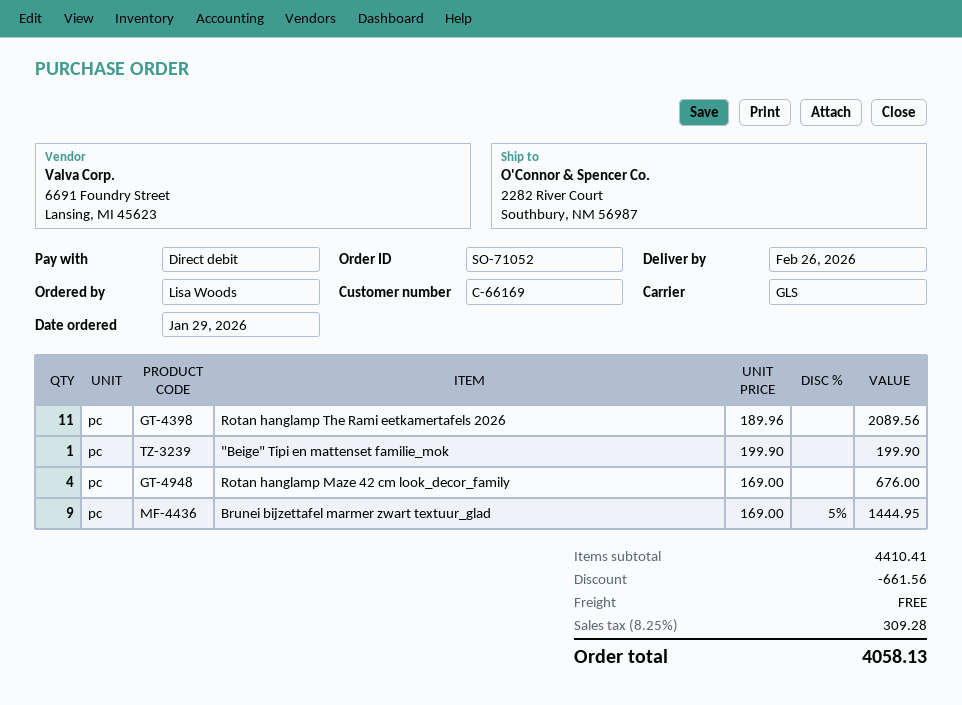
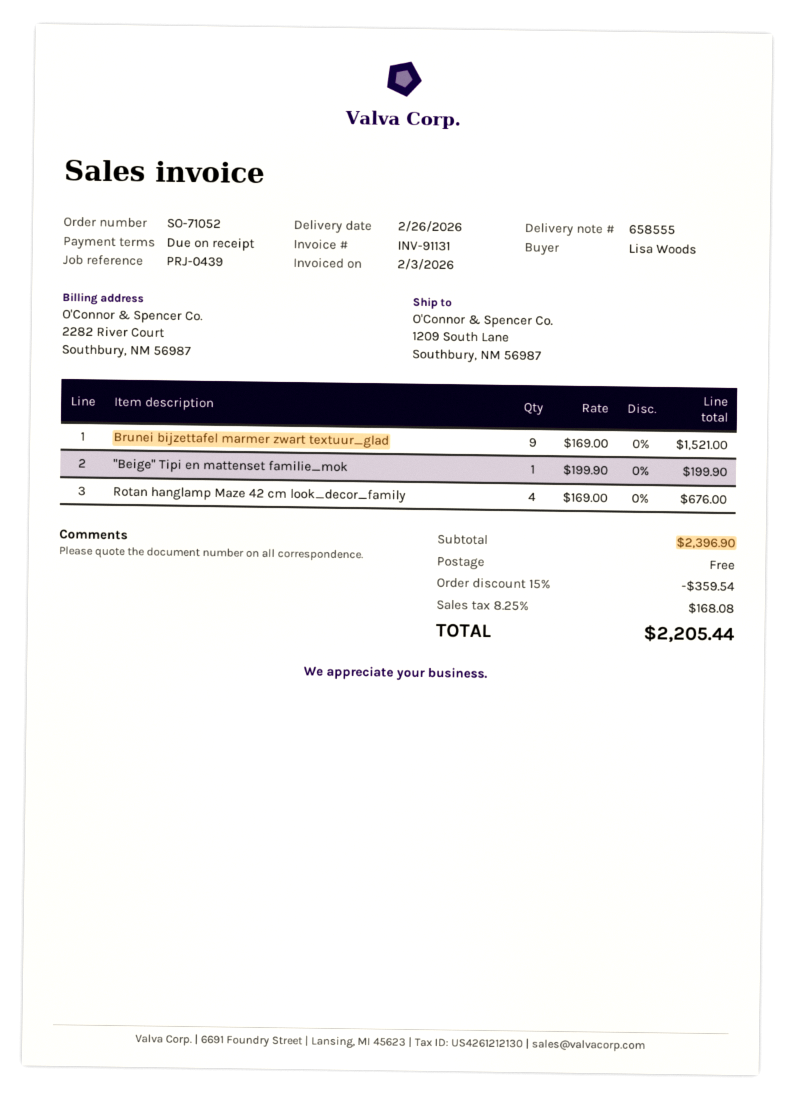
ship to: 2282 River Court, Southbury, NM 56987 -> 1209 South Lane, Southbury, NM 56987
Rotan hanglamp The Rami eetkamertafels 2026: 11 x 189.96 = 2089.56 -> none
Brunei bijzettafel marmer zwart textuur_glad: 9 x 169.00 - 5% = 1444.95 -> 9 x 169.00 = 1521.00
subtotal: 4410.41 -> 2396.90
discount: 661.56 -> 359.54
tax: 8.25% = 309.28 -> 8.25% = 168.08
total: 4058.13 -> 2205.44

